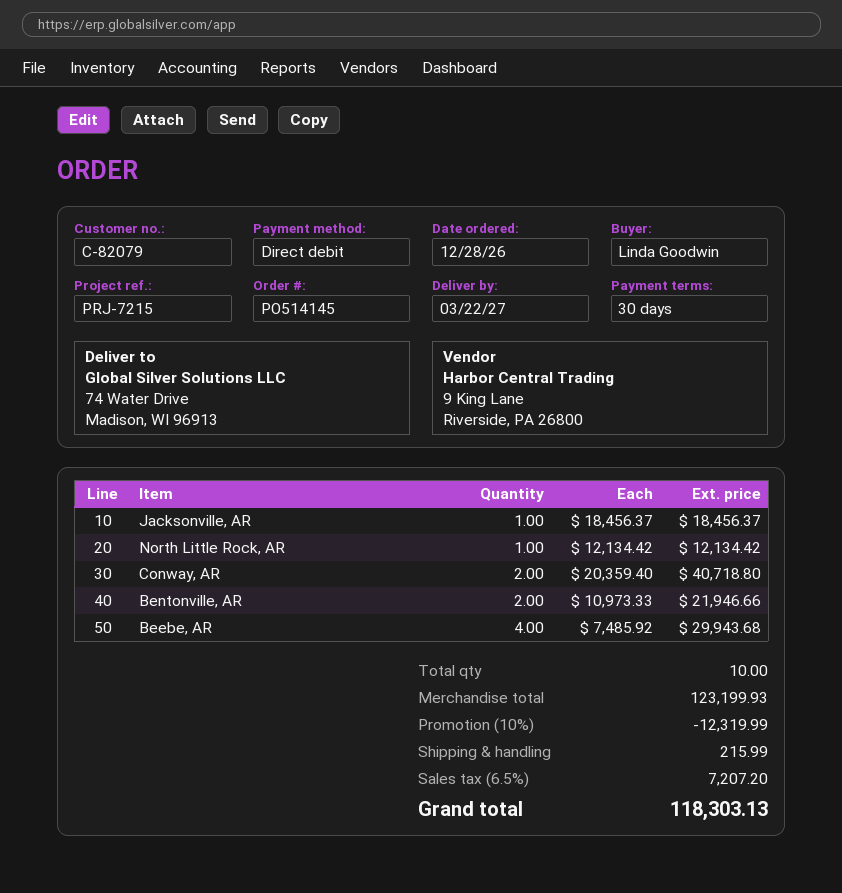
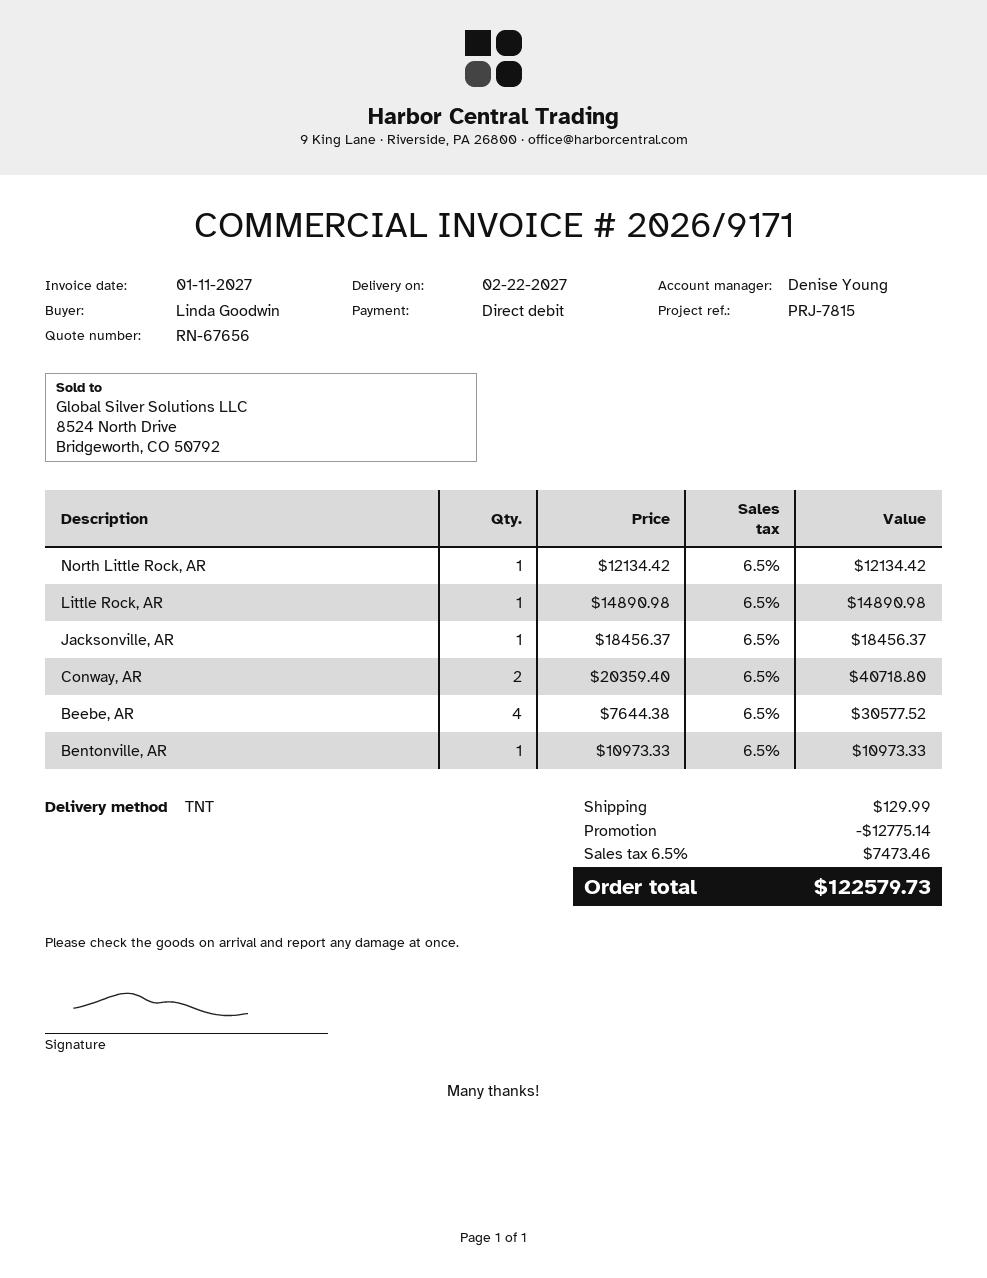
delivery date: 2027-03-22 -> 2027-02-22
reference: PRJ-7215 -> PRJ-7815
Bentonville, AR: 2 x 10973.33 = 21946.66 -> 1 x 10973.33 = 10973.33
Beebe, AR: 4 x 7485.92 = 29943.68 -> 4 x 7644.38 = 30577.52
Little Rock, AR: none -> 1 x 14890.98 = 14890.98
discount: 12319.99 -> 12775.14
shipping: 215.99 -> 129.99
tax: 6.5% = 7207.20 -> 6.5% = 7473.46
total: 118303.13 -> 122579.73

